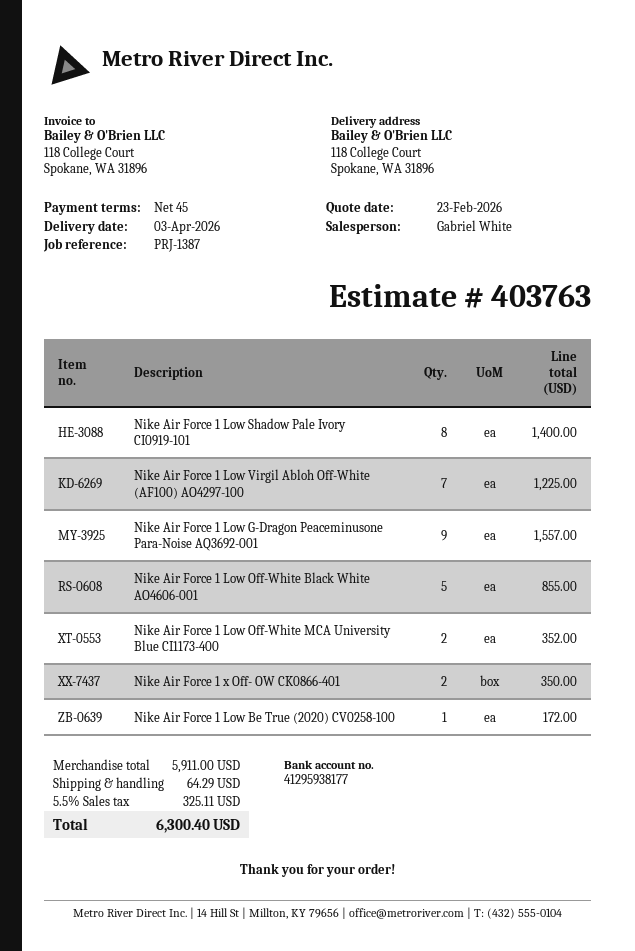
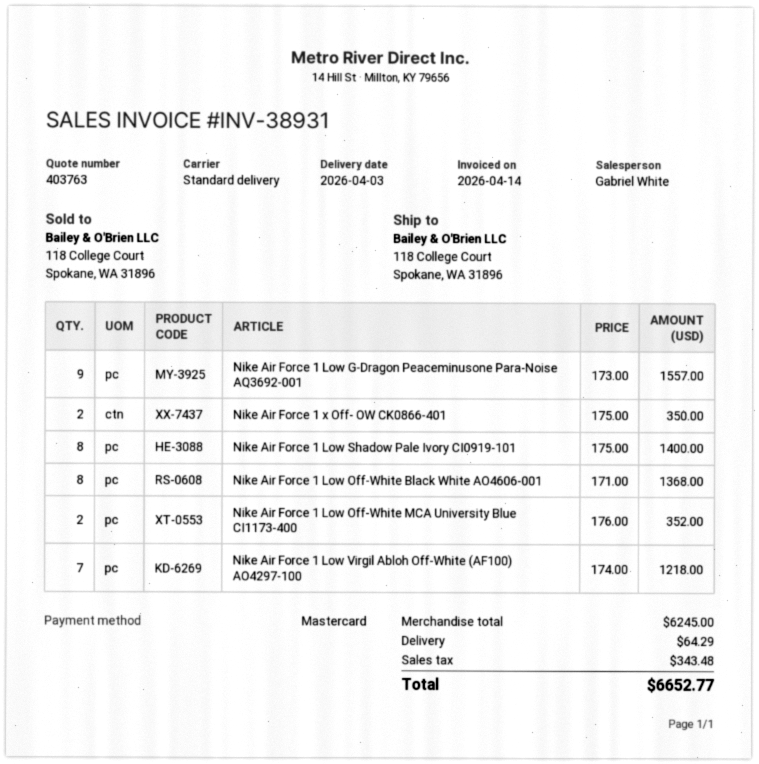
Nike Air Force 1 Low Virgil Abloh Off-White (AF100) AO4297-100: 7 for 1225.00 -> 7 for 1218.00
Nike Air Force 1 Low Off-White Black White AO4606-001: 5 for 855.00 -> 8 for 1368.00
Nike Air Force 1 Low Be True (2020) CV0258-100: 1 for 172.00 -> none
subtotal: 5911.00 -> 6245.00
tax: 325.11 -> 343.48
total: 6300.40 -> 6652.77

